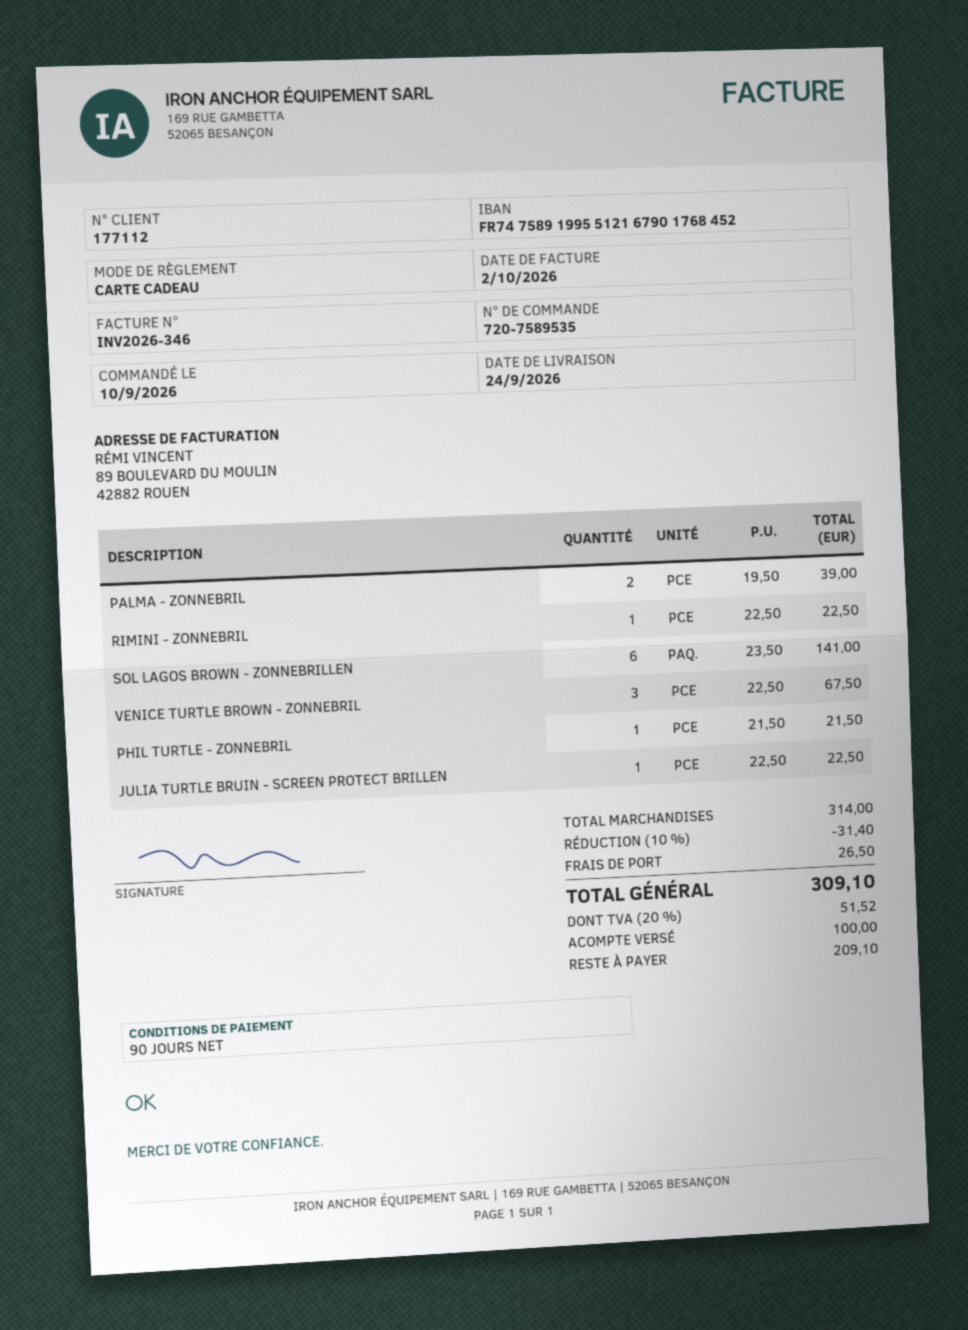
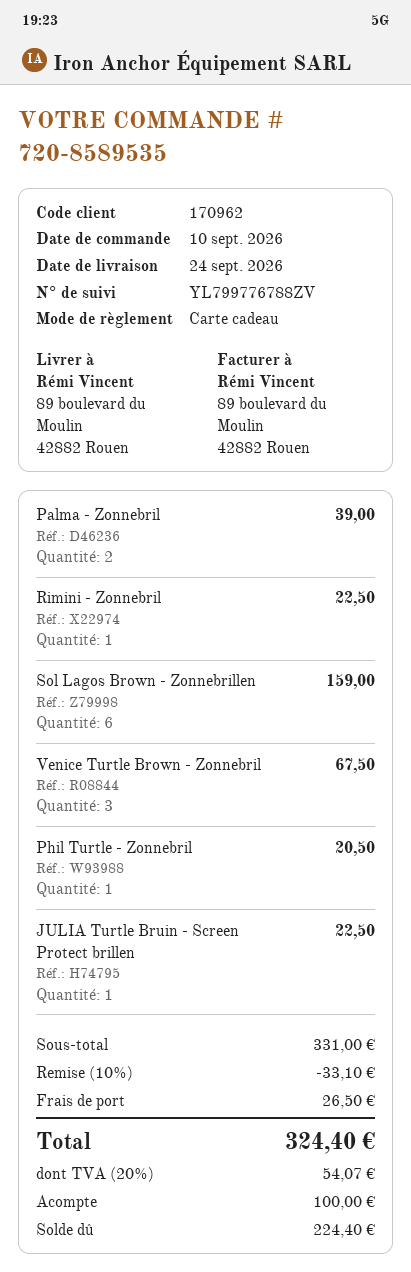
order number: 720-7589535 -> 720-8589535
customer number: 177112 -> 170962
SOL LAGOS BROWN - ZONNEBRILLEN: 6 for 141.00 -> 6 for 159.00
PHIL TURTLE - ZONNEBRIL: 1 for 21.50 -> 1 for 20.50
subtotal: 314.00 -> 331.00
discount: 10% = 31.40 -> 10% = 33.10
tax: 20% = 51.52 -> 20% = 54.07
total: 309.10 -> 324.40
balance: 209.10 -> 224.40

